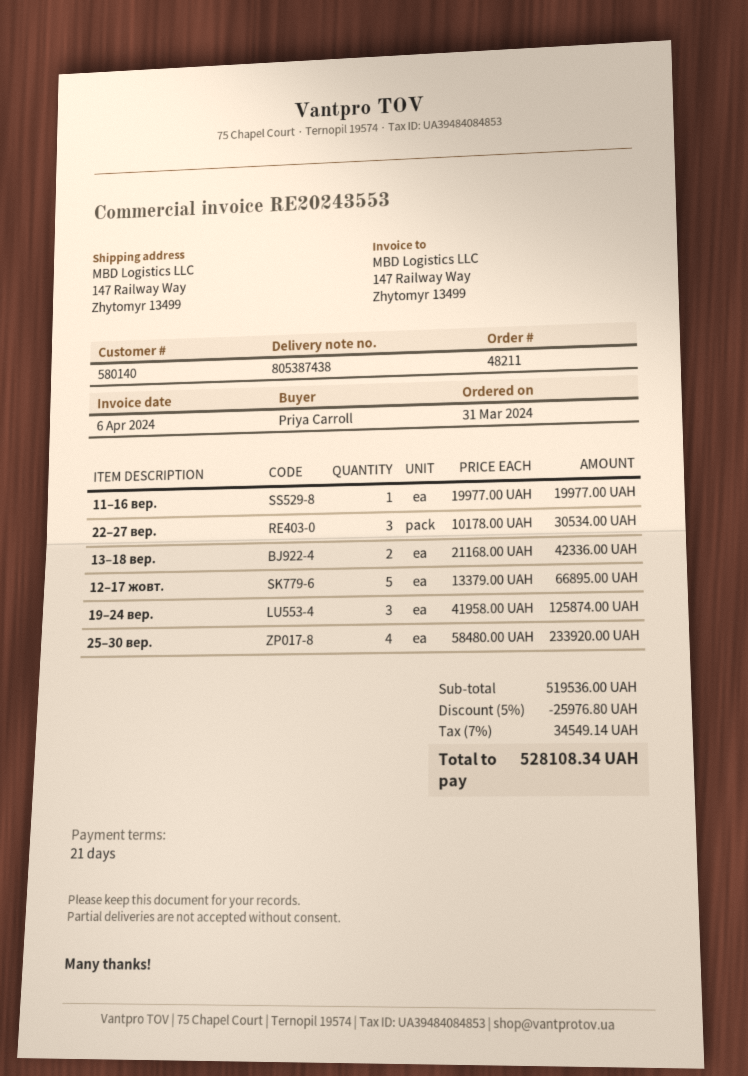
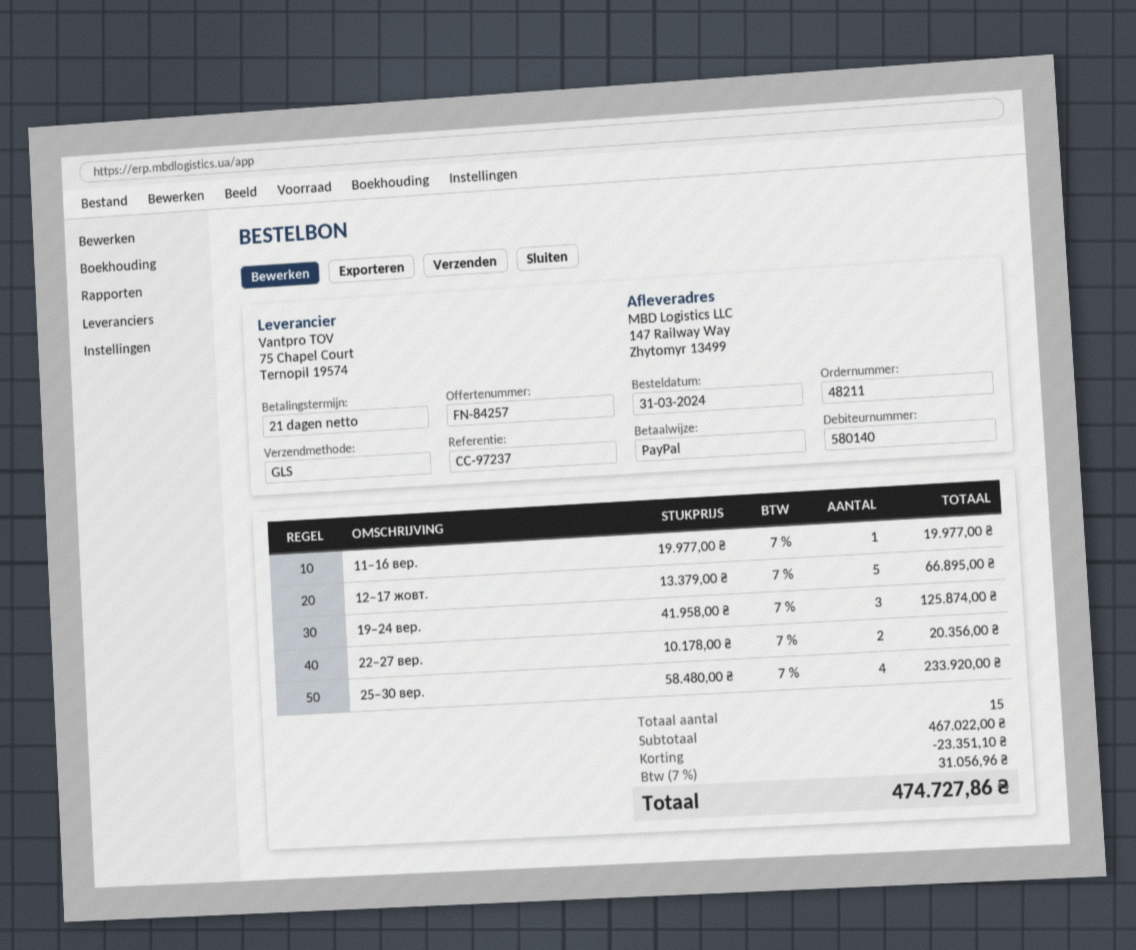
22–27 вер.: 3 x 10178.00 = 30534.00 -> 2 x 10178.00 = 20356.00
13–18 вер.: 2 x 21168.00 = 42336.00 -> none
subtotal: 519536.00 -> 467022.00
discount: 25976.80 -> 23351.10
tax: 7% = 34549.14 -> 7% = 31056.96
total: 528108.34 -> 474727.86

